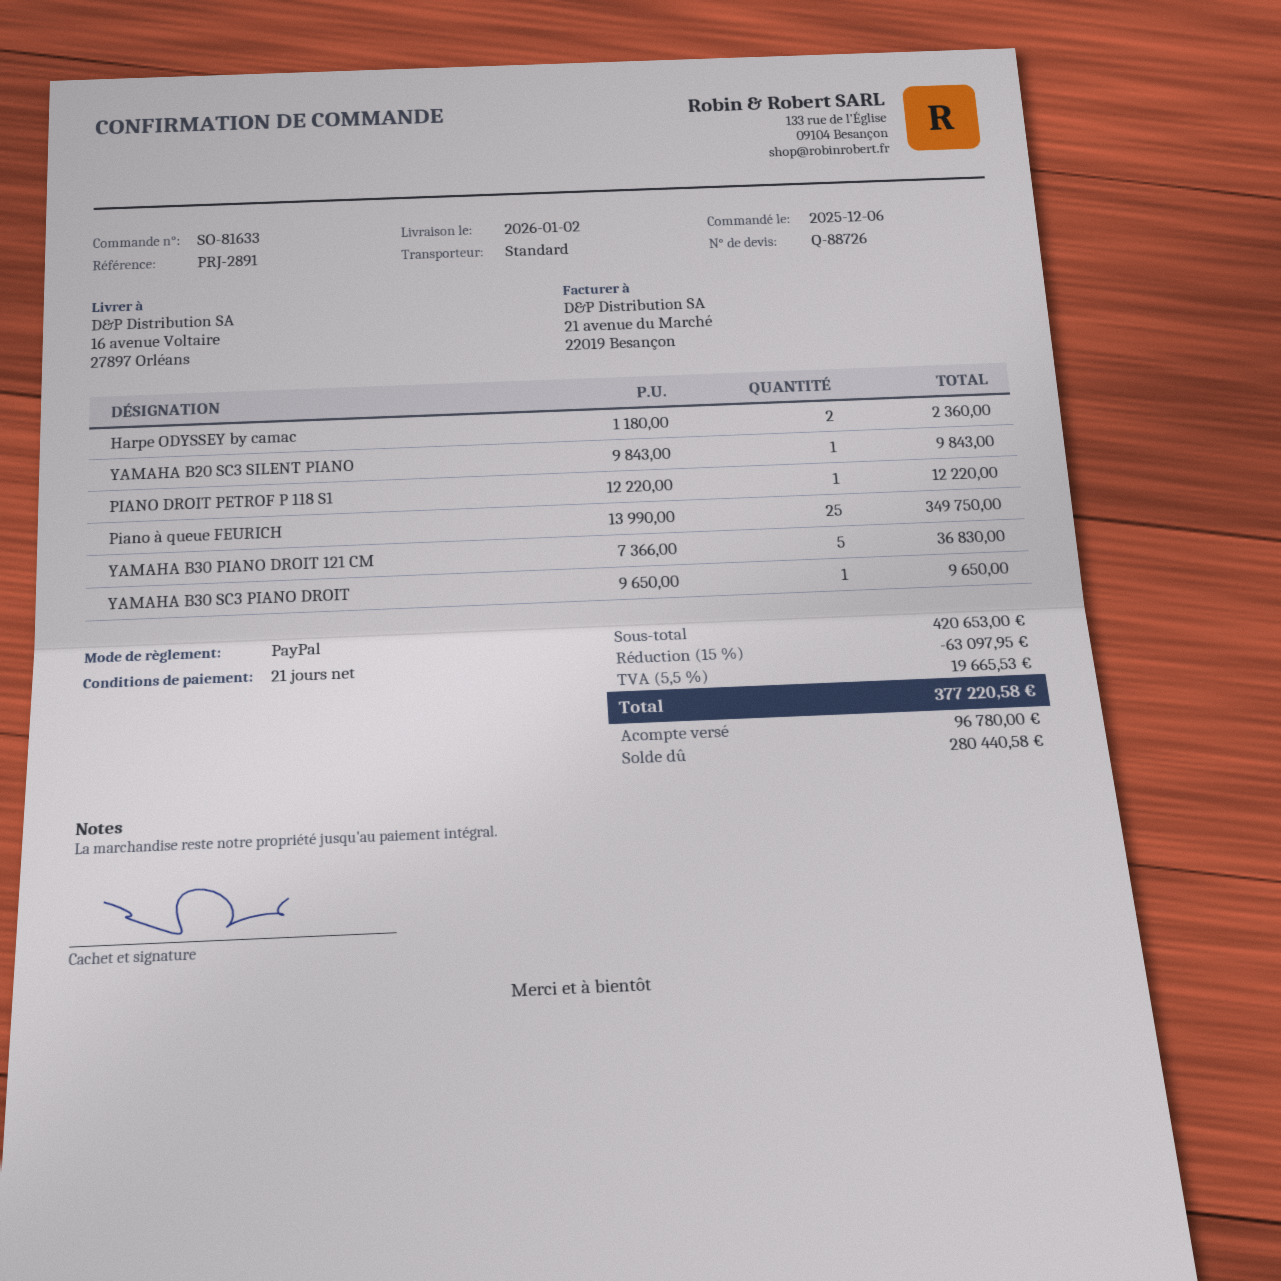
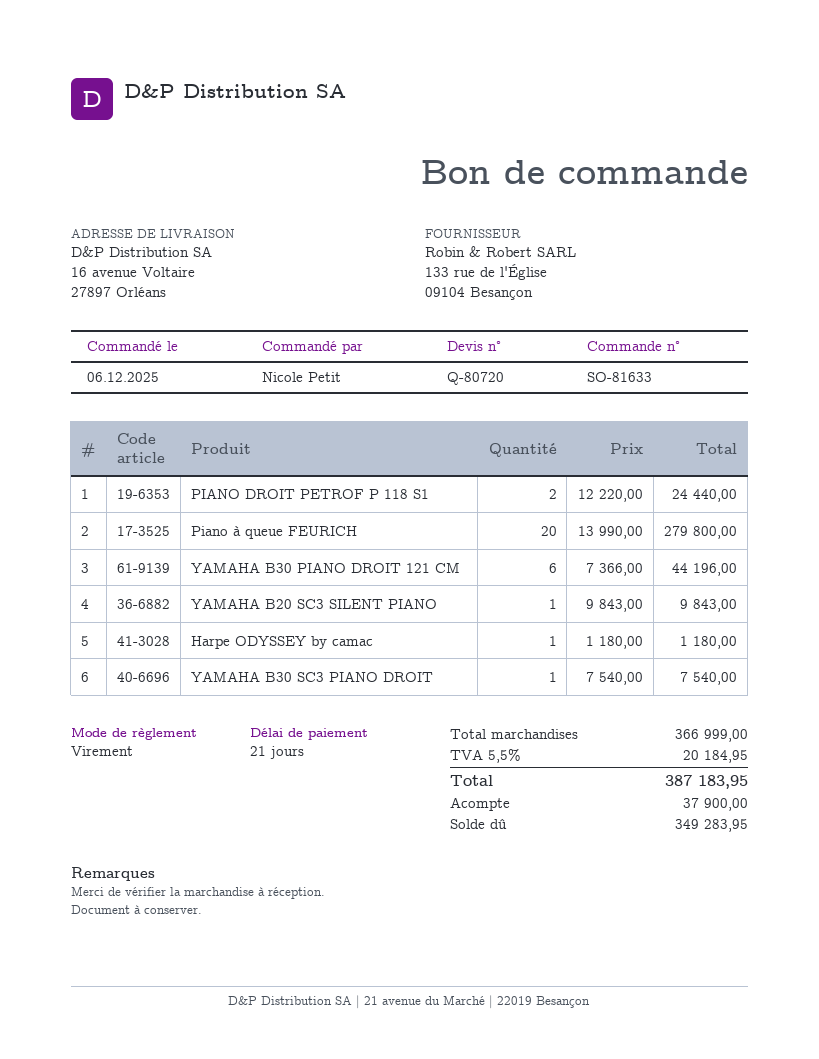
quote number: Q-88726 -> Q-80720
payment method: PayPal -> bank transfer
Harpe ODYSSEY by camac: 2 x 1180.00 = 2360.00 -> 1 x 1180.00 = 1180.00
PIANO DROIT PETROF P 118 S1: 1 x 12220.00 = 12220.00 -> 2 x 12220.00 = 24440.00
Piano à queue FEURICH: 25 x 13990.00 = 349750.00 -> 20 x 13990.00 = 279800.00
YAMAHA B30 PIANO DROIT 121 CM: 5 x 7366.00 = 36830.00 -> 6 x 7366.00 = 44196.00
YAMAHA B30 SC3 PIANO DROIT: 1 x 9650.00 = 9650.00 -> 1 x 7540.00 = 7540.00
subtotal: 420653.00 -> 366999.00
discount: 15% = 63097.95 -> none
tax: 5.5% = 19665.53 -> 5.5% = 20184.95
total: 377220.58 -> 387183.95
deposit: 96780.00 -> 37900.00
balance: 280440.58 -> 349283.95

